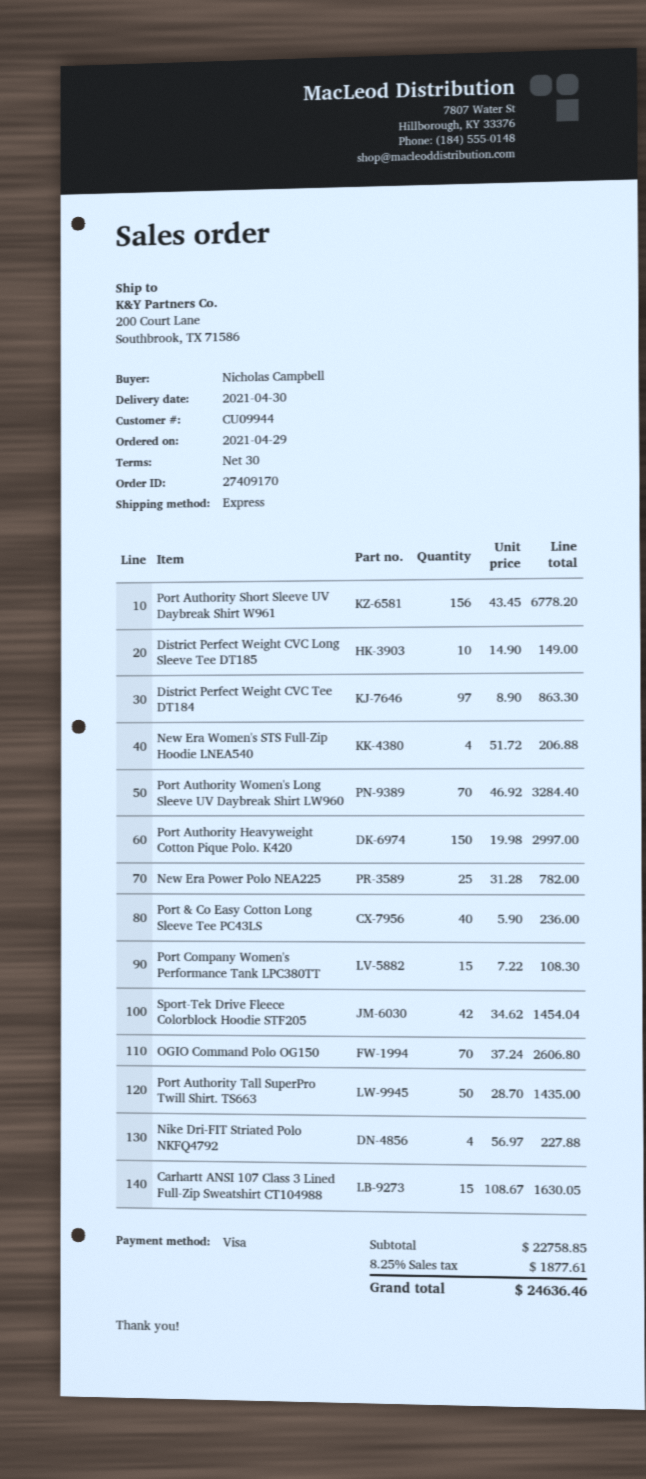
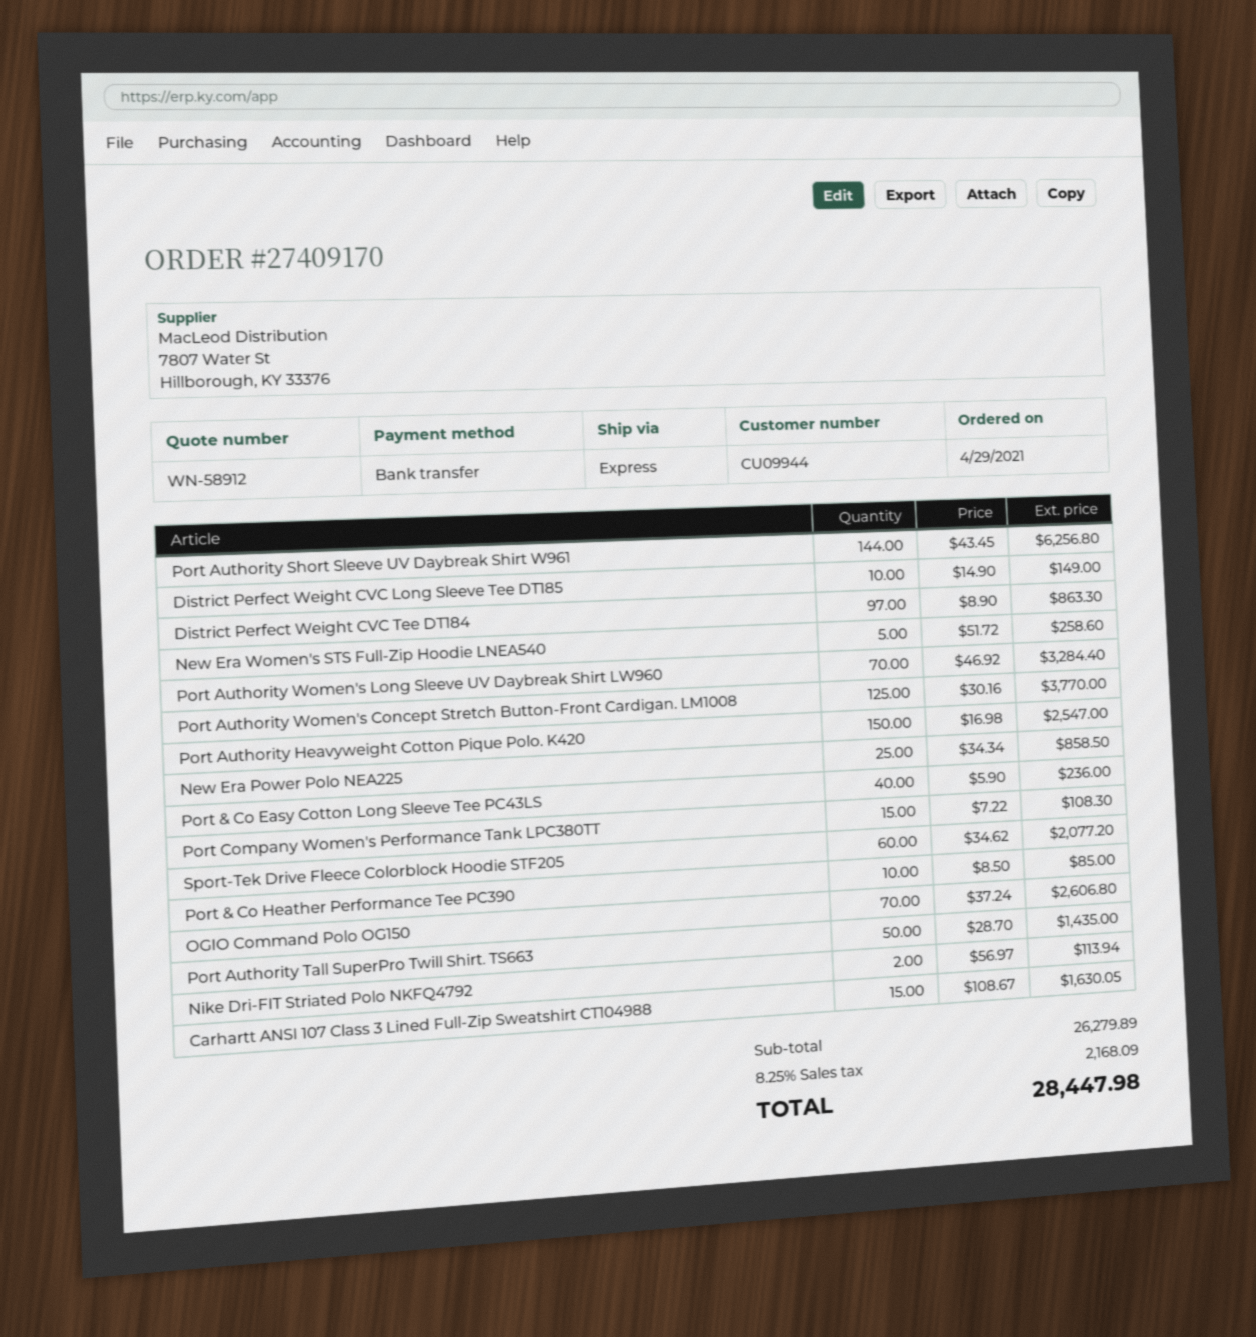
payment method: Visa -> bank transfer
Port Authority Short Sleeve UV Daybreak Shirt W961: 156 x 43.45 = 6778.20 -> 144 x 43.45 = 6256.80
New Era Women's STS Full-Zip Hoodie LNEA540: 4 x 51.72 = 206.88 -> 5 x 51.72 = 258.60
Port Authority Heavyweight Cotton Pique Polo. K420: 150 x 19.98 = 2997.00 -> 150 x 16.98 = 2547.00
New Era Power Polo NEA225: 25 x 31.28 = 782.00 -> 25 x 34.34 = 858.50
Sport-Tek Drive Fleece Colorblock Hoodie STF205: 42 x 34.62 = 1454.04 -> 60 x 34.62 = 2077.20
Nike Dri-FIT Striated Polo NKFQ4792: 4 x 56.97 = 227.88 -> 2 x 56.97 = 113.94
Port Authority Women's Concept Stretch Button-Front Cardigan. LM1008: none -> 125 x 30.16 = 3770.00
Port & Co Heather Performance Tee PC390: none -> 10 x 8.50 = 85.00
subtotal: 22758.85 -> 26279.89
tax: 8.25% = 1877.61 -> 8.25% = 2168.09
total: 24636.46 -> 28447.98

